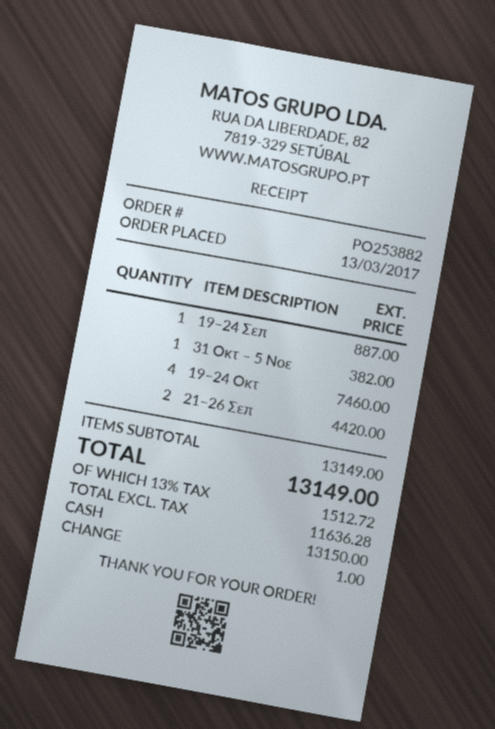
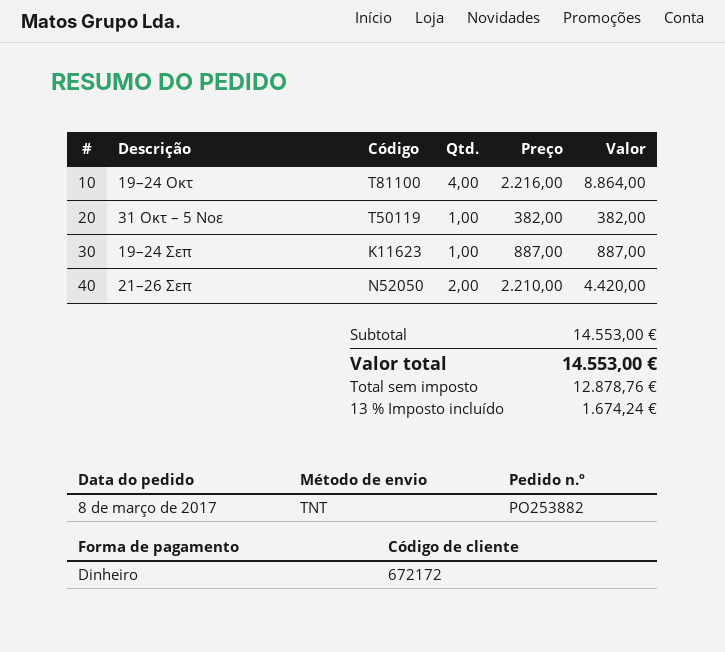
order date: 2017-03-13 -> 2017-03-08
19–24 Οκτ: 4 for 7460.00 -> 4 for 8864.00
subtotal: 13149.00 -> 14553.00
net: 11636.28 -> 12878.76
tax: 13% = 1512.72 -> 13% = 1674.24
total: 13149.00 -> 14553.00

